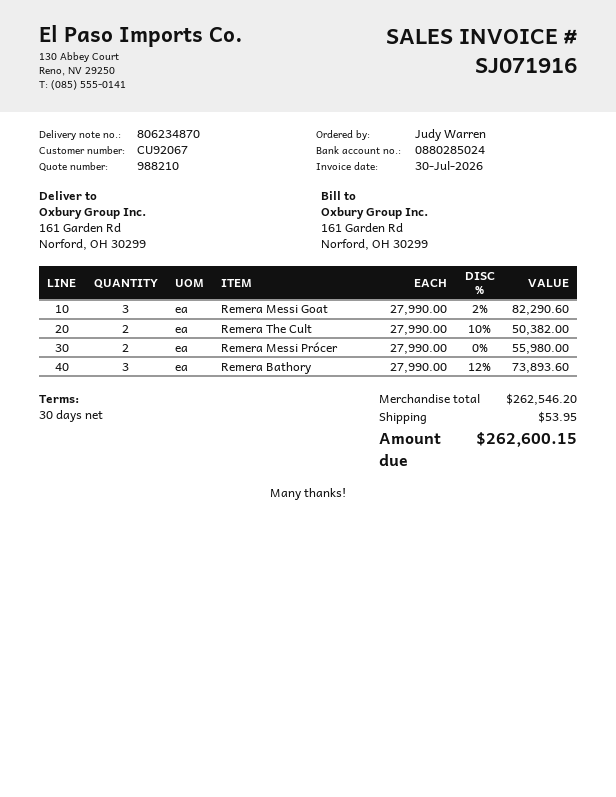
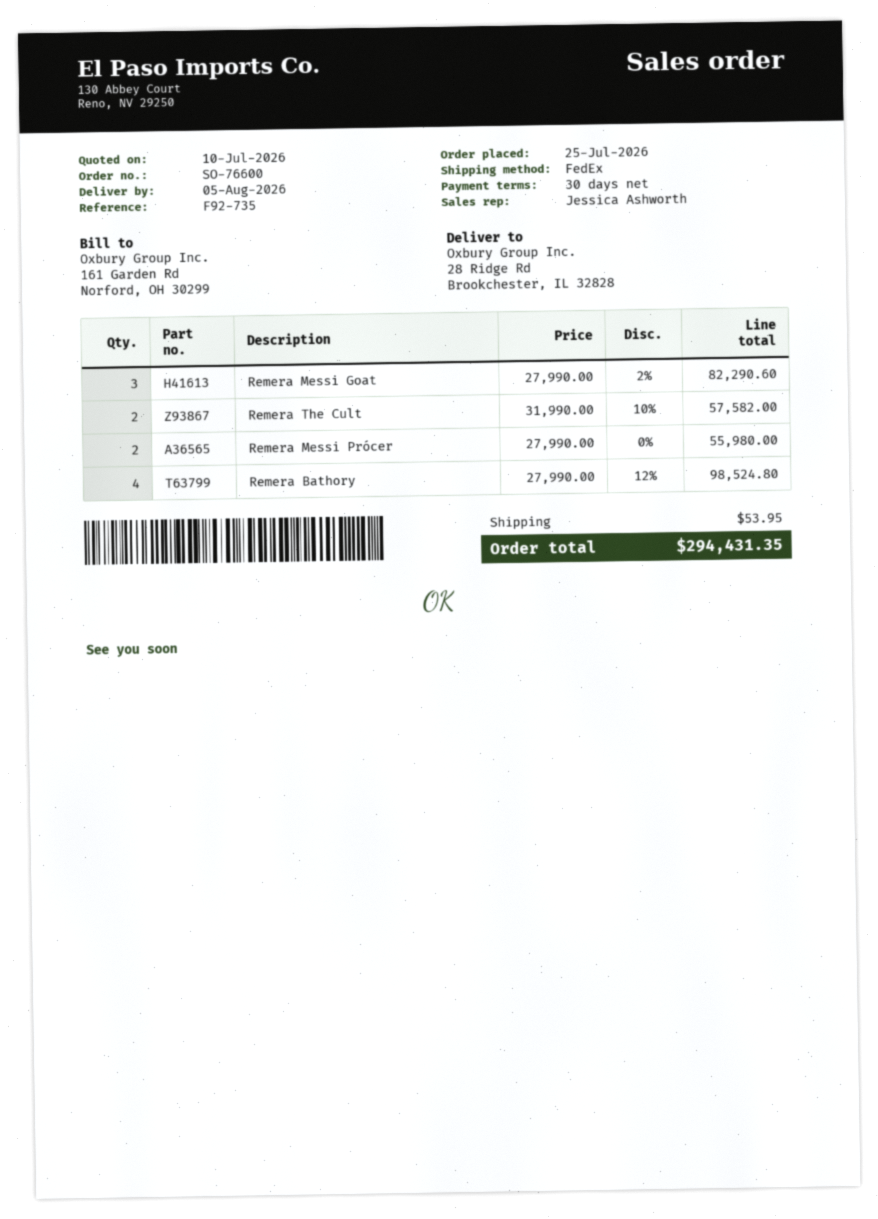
ship to: 161 Garden Rd, Norford, OH 30299 -> 28 Ridge Rd, Brookchester, IL 32828
Remera The Cult: 2 x 27990.00 - 10% = 50382.00 -> 2 x 31990.00 - 10% = 57582.00
Remera Bathory: 3 x 27990.00 - 12% = 73893.60 -> 4 x 27990.00 - 12% = 98524.80
total: 262600.15 -> 294431.35

